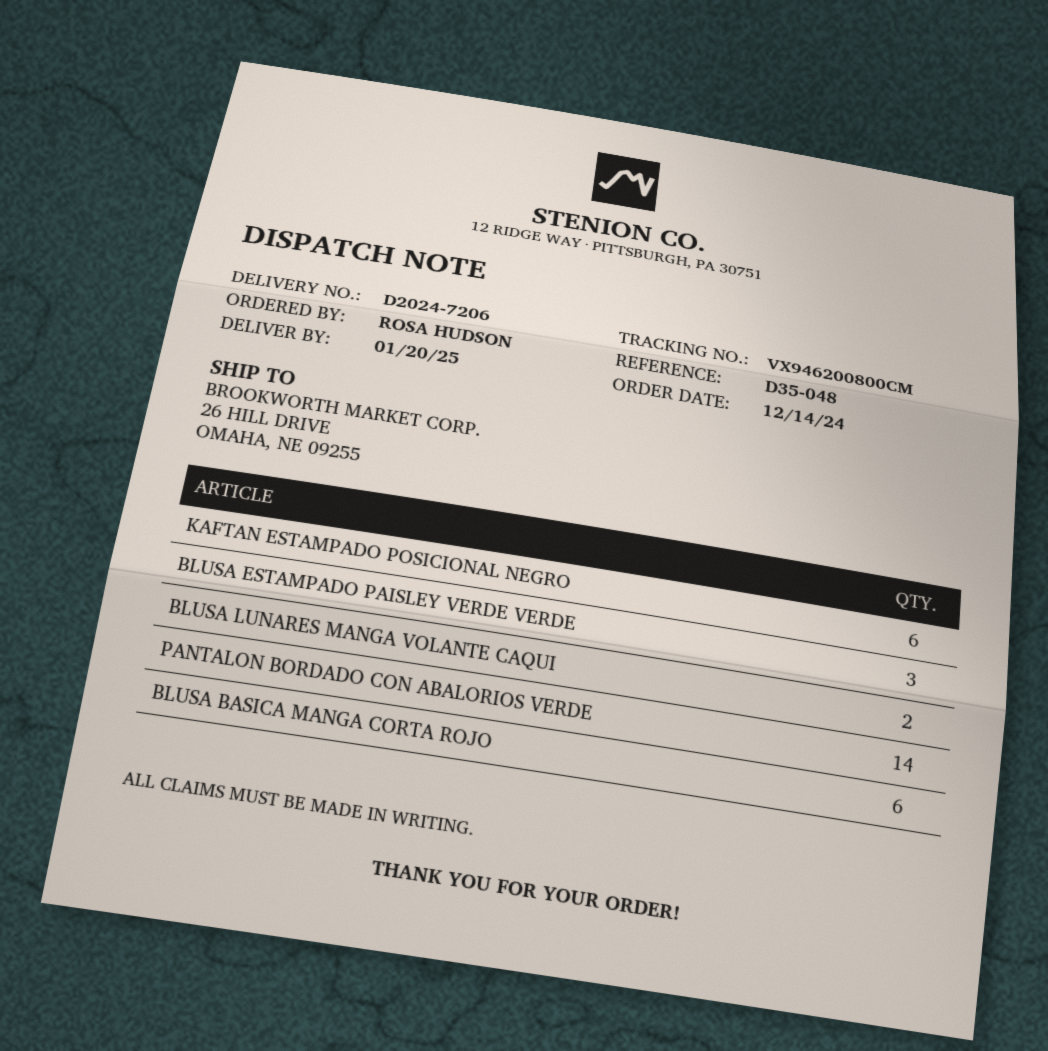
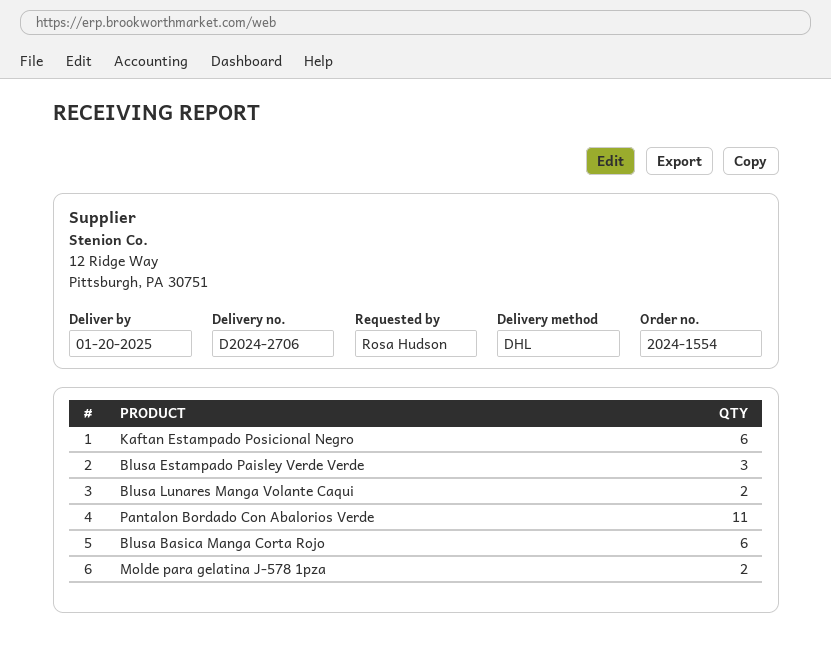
delivery note number: D2024-7206 -> D2024-2706
PANTALON BORDADO CON ABALORIOS VERDE: 14 -> 11
Molde para gelatina J-578 1pza: none -> 2

